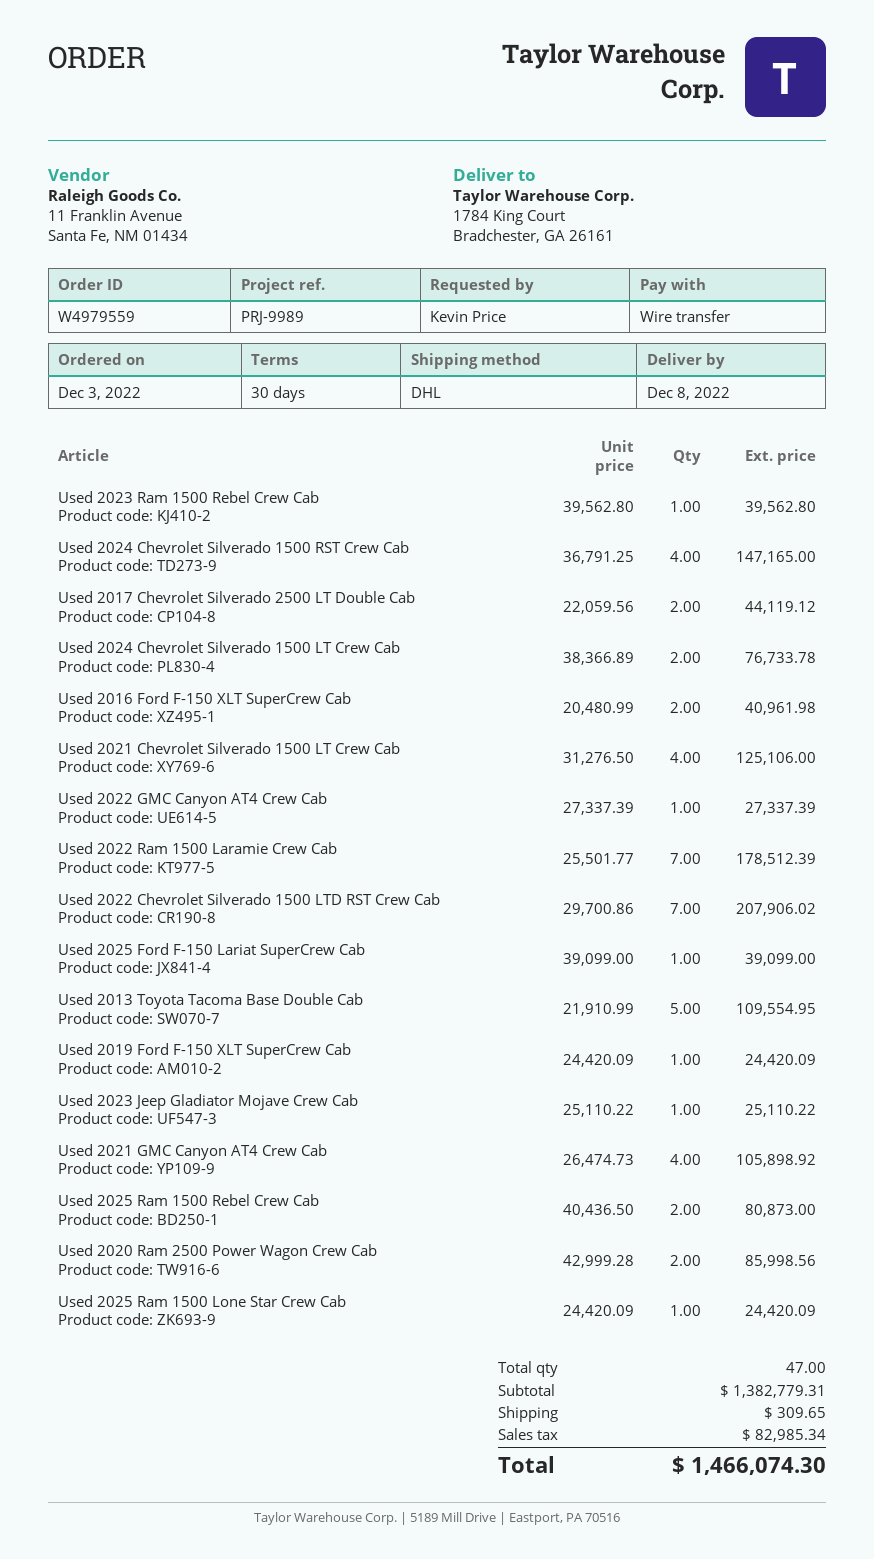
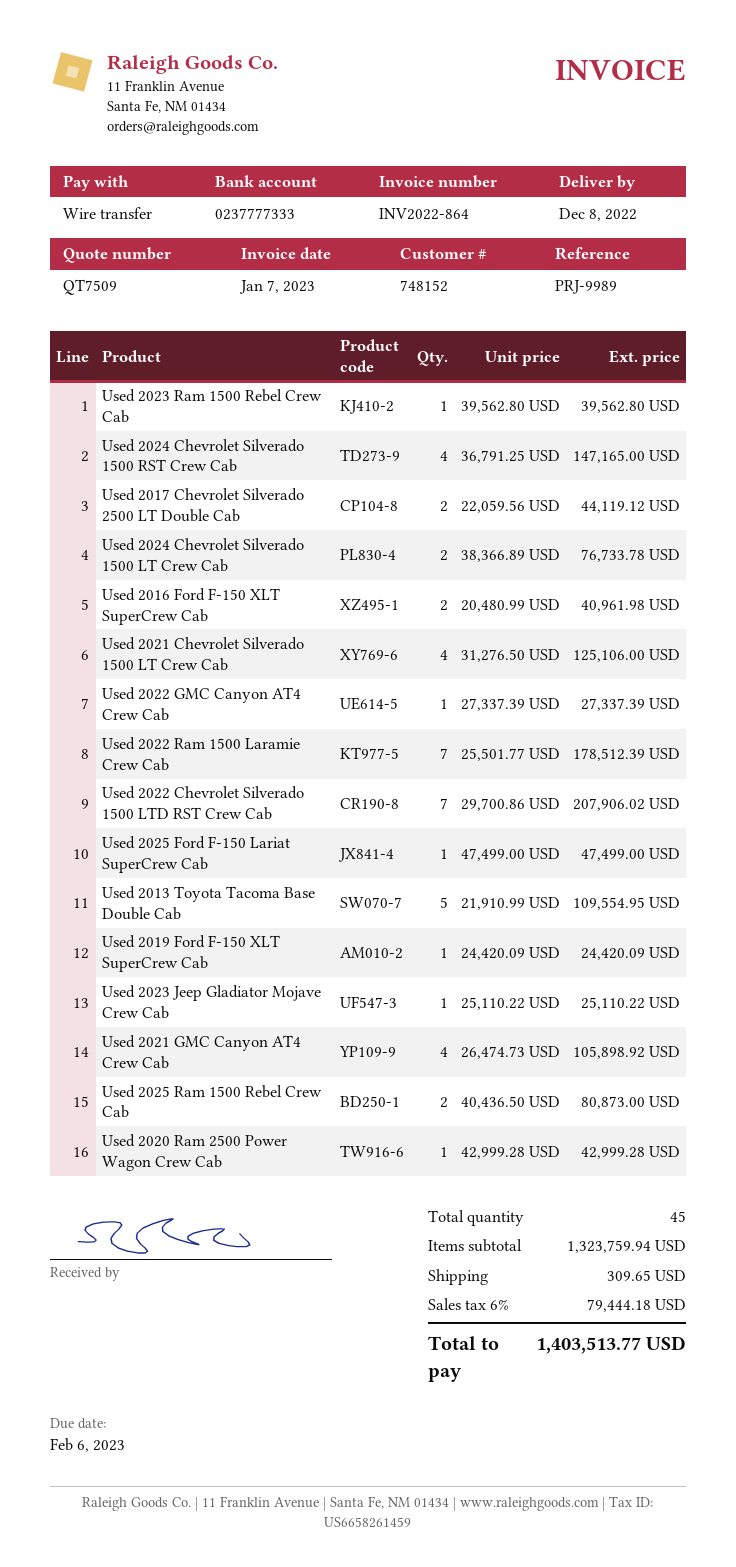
Used 2025 Ford F-150 Lariat SuperCrew Cab: 1 x 39099.00 = 39099.00 -> 1 x 47499.00 = 47499.00
Used 2020 Ram 2500 Power Wagon Crew Cab: 2 x 42999.28 = 85998.56 -> 1 x 42999.28 = 42999.28
Used 2025 Ram 1500 Lone Star Crew Cab: 1 x 24420.09 = 24420.09 -> none
total quantity: 47 -> 45
subtotal: 1382779.31 -> 1323759.94
tax: 82985.34 -> 79444.18
total: 1466074.30 -> 1403513.77

